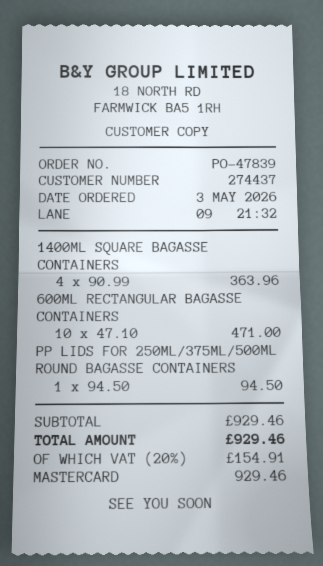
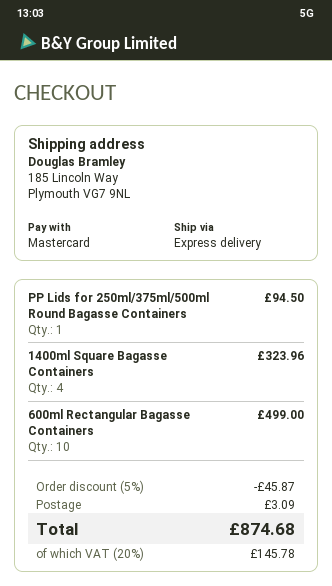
1400ML SQUARE BAGASSE CONTAINERS: 4 for 363.96 -> 4 for 323.96
600ML RECTANGULAR BAGASSE CONTAINERS: 10 for 471.00 -> 10 for 499.00
discount: none -> 5% = 45.87
shipping: none -> 3.09
tax: 20% = 154.91 -> 20% = 145.78
total: 929.46 -> 874.68

